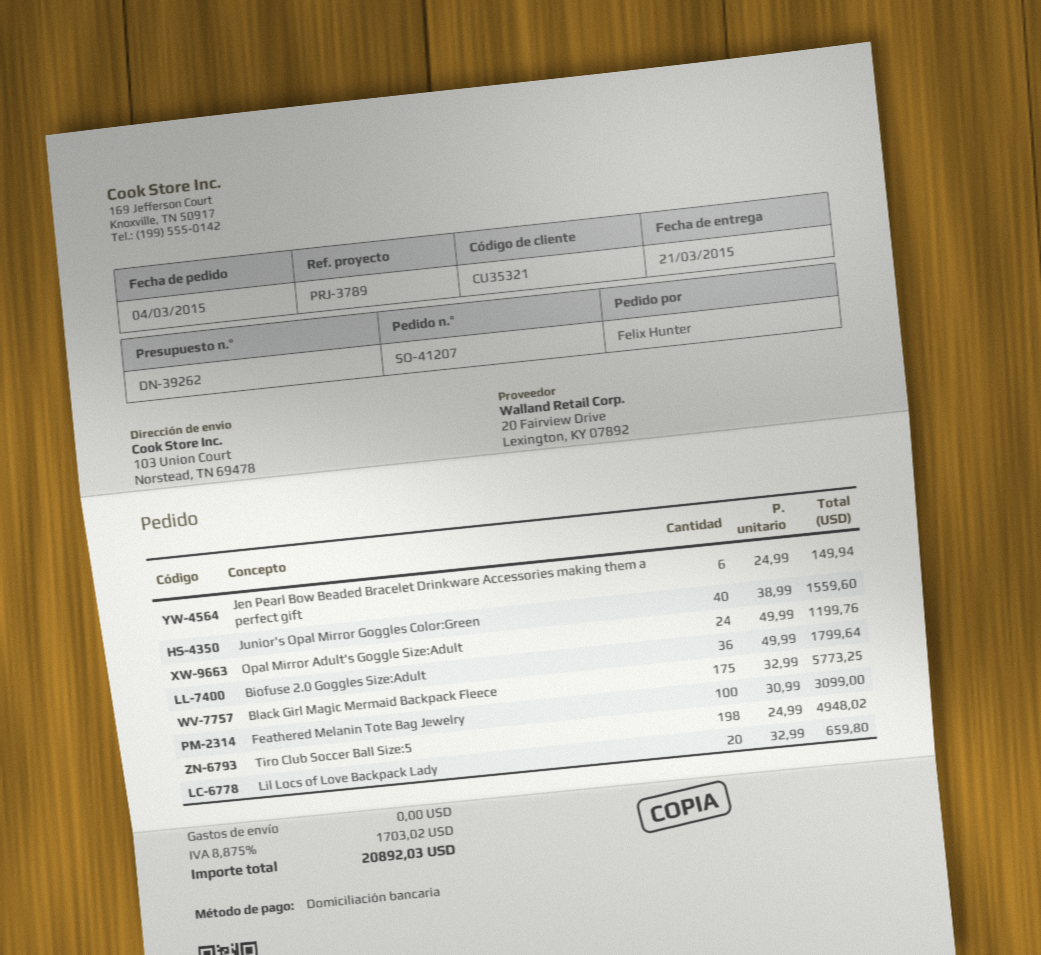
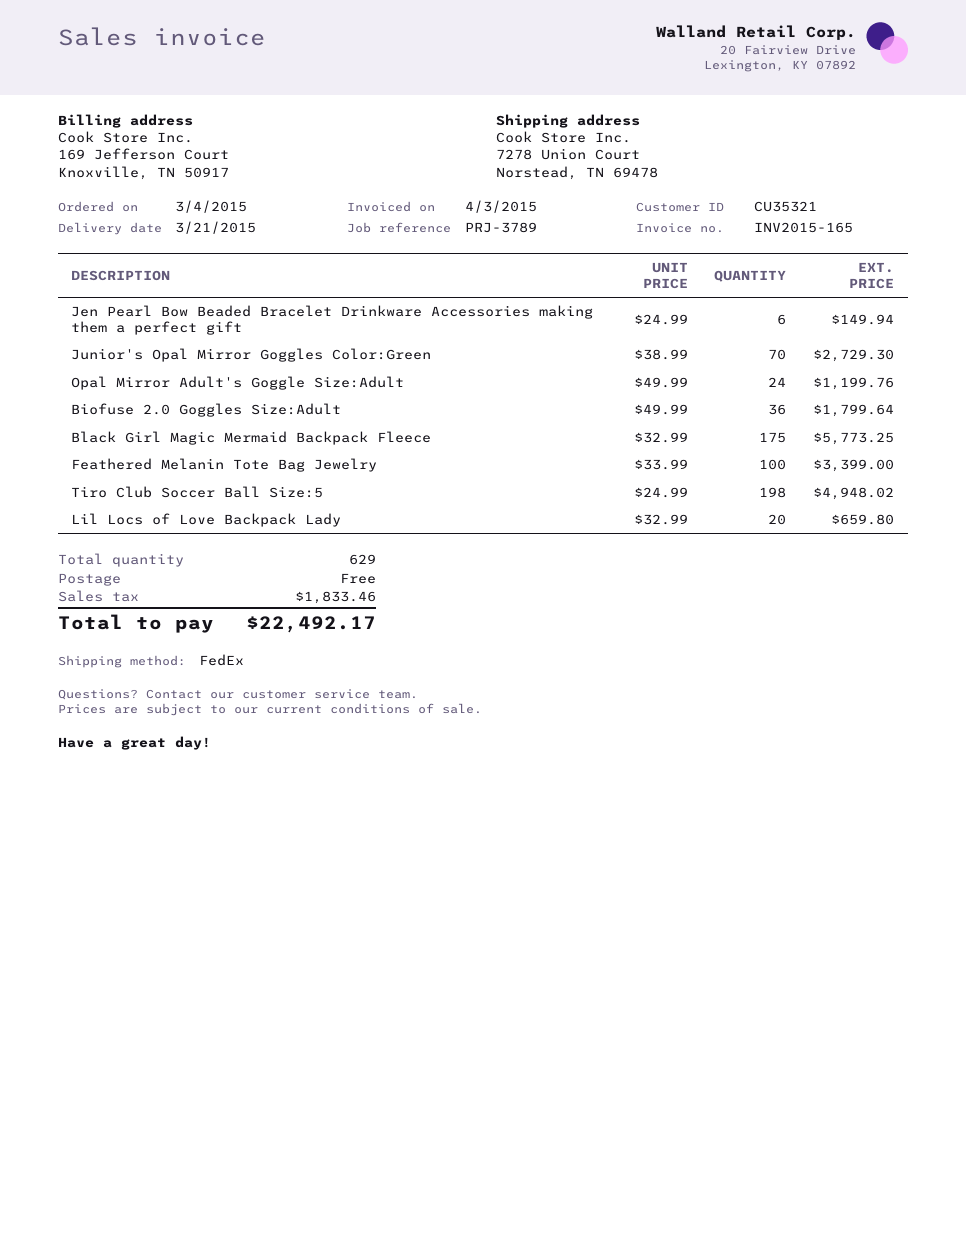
ship to: 103 Union Court, Norstead, TN 69478 -> 7278 Union Court, Norstead, TN 69478
Junior's Opal Mirror Goggles Color:Green: 40 x 38.99 = 1559.60 -> 70 x 38.99 = 2729.30
Feathered Melanin Tote Bag Jewelry: 100 x 30.99 = 3099.00 -> 100 x 33.99 = 3399.00
tax: 1703.02 -> 1833.46
total: 20892.03 -> 22492.17

